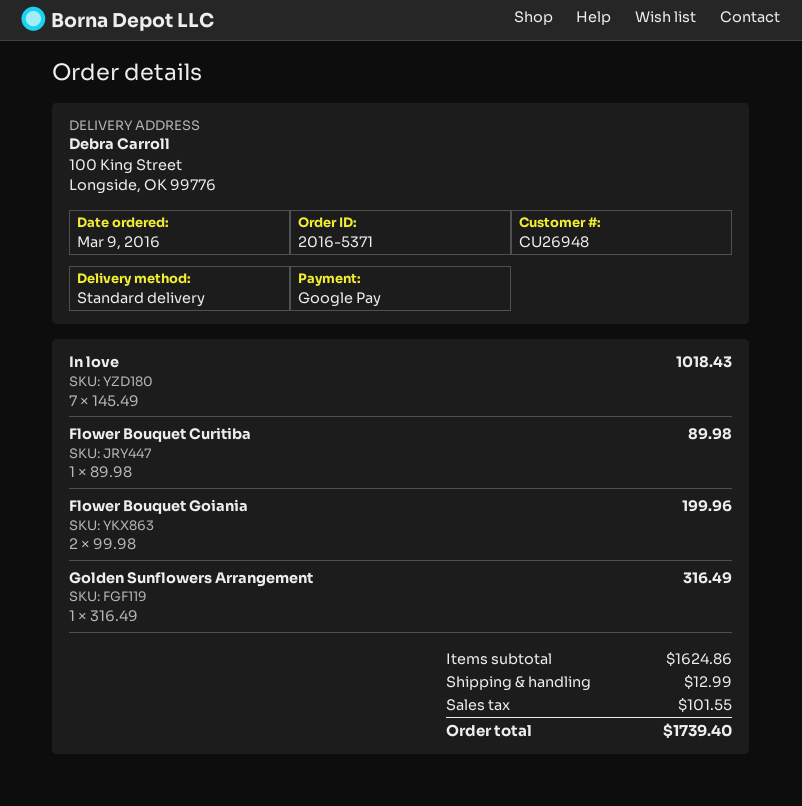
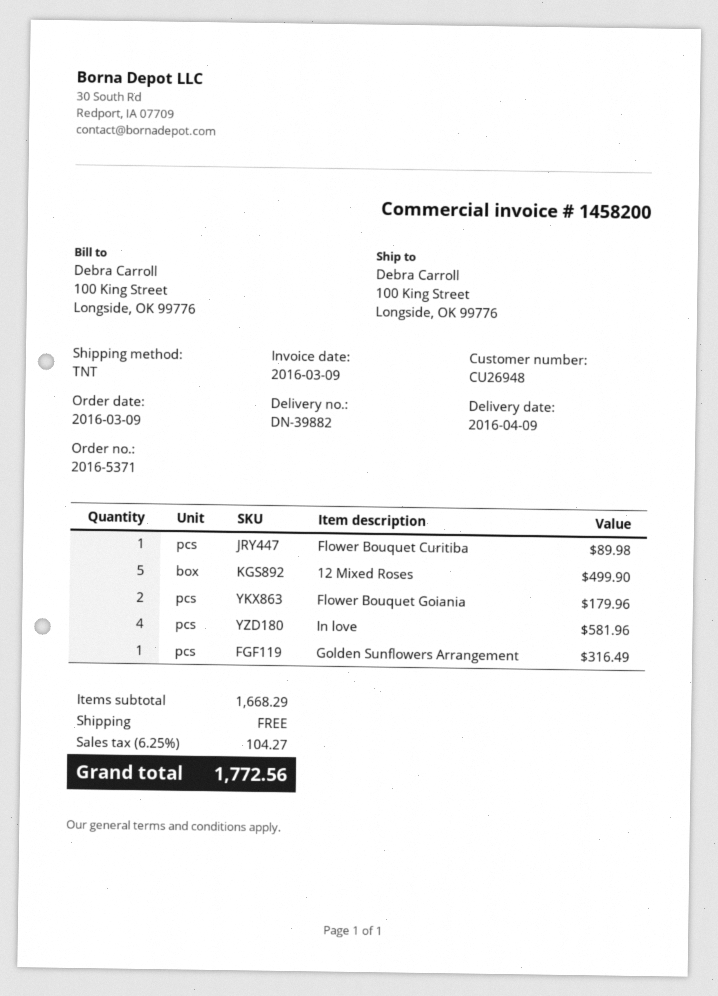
shipping method: standard -> TNT
In love: 7 for 1018.43 -> 4 for 581.96
Flower Bouquet Goiania: 2 for 199.96 -> 2 for 179.96
12 Mixed Roses: none -> 5 for 499.90
subtotal: 1624.86 -> 1668.29
shipping: 12.99 -> 0.00
tax: 101.55 -> 104.27
total: 1739.40 -> 1772.56

